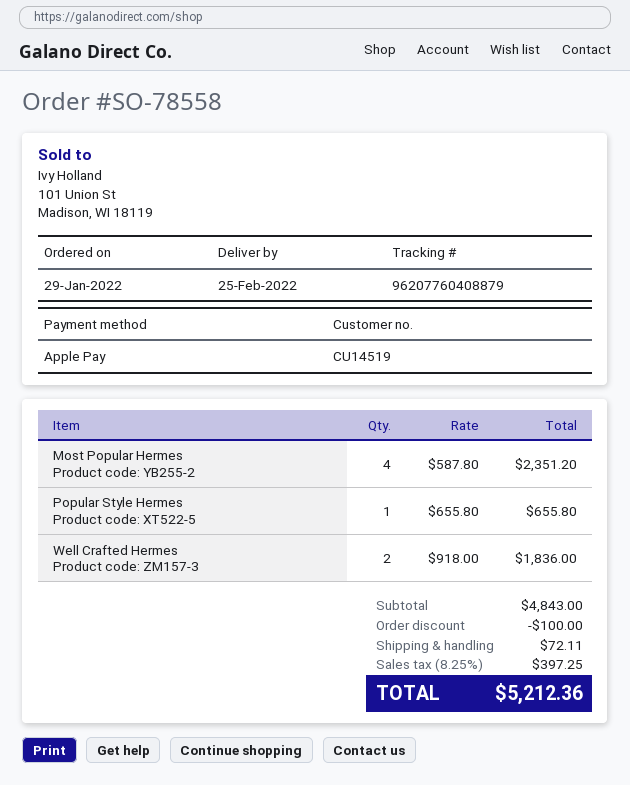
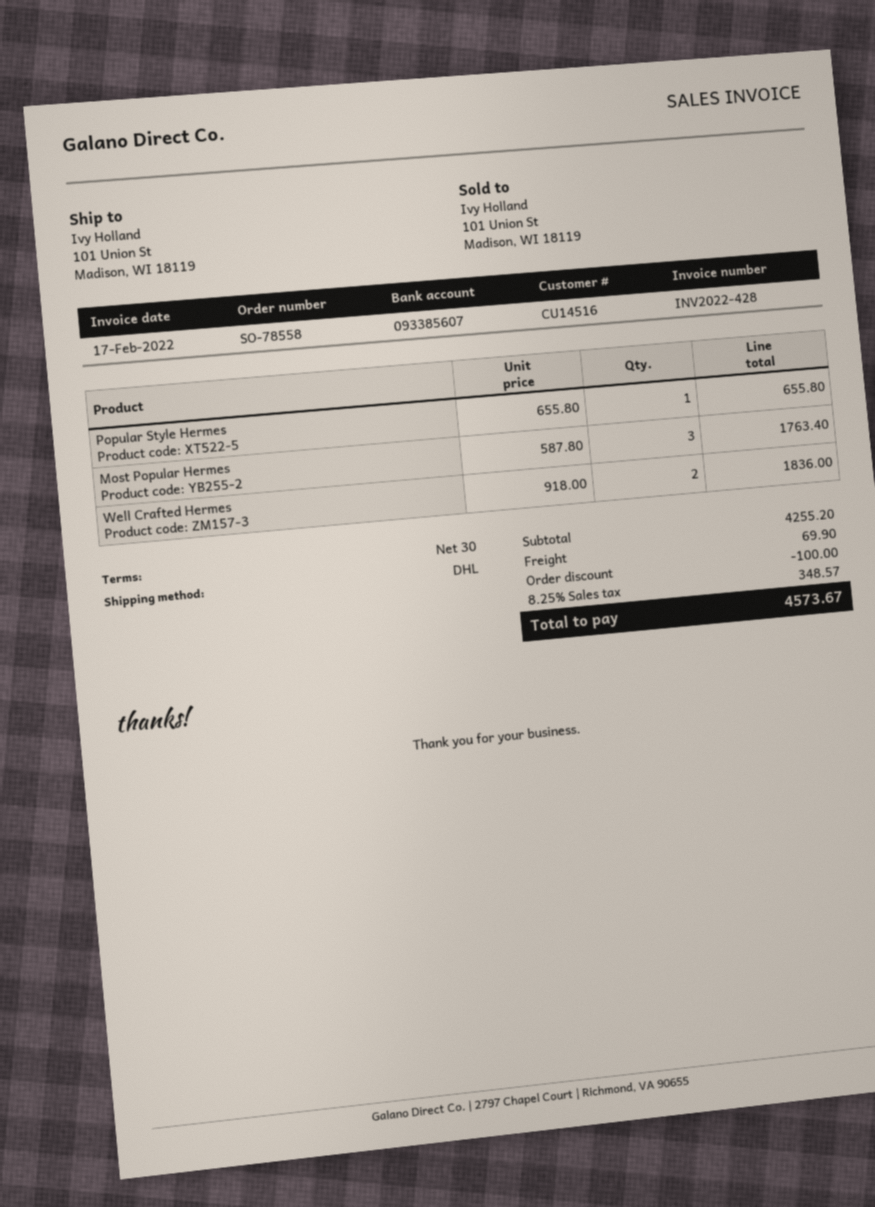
customer number: CU14519 -> CU14516
Most Popular Hermes: 4 x 587.80 = 2351.20 -> 3 x 587.80 = 1763.40
subtotal: 4843.00 -> 4255.20
shipping: 72.11 -> 69.90
tax: 8.25% = 397.25 -> 8.25% = 348.57
total: 5212.36 -> 4573.67

